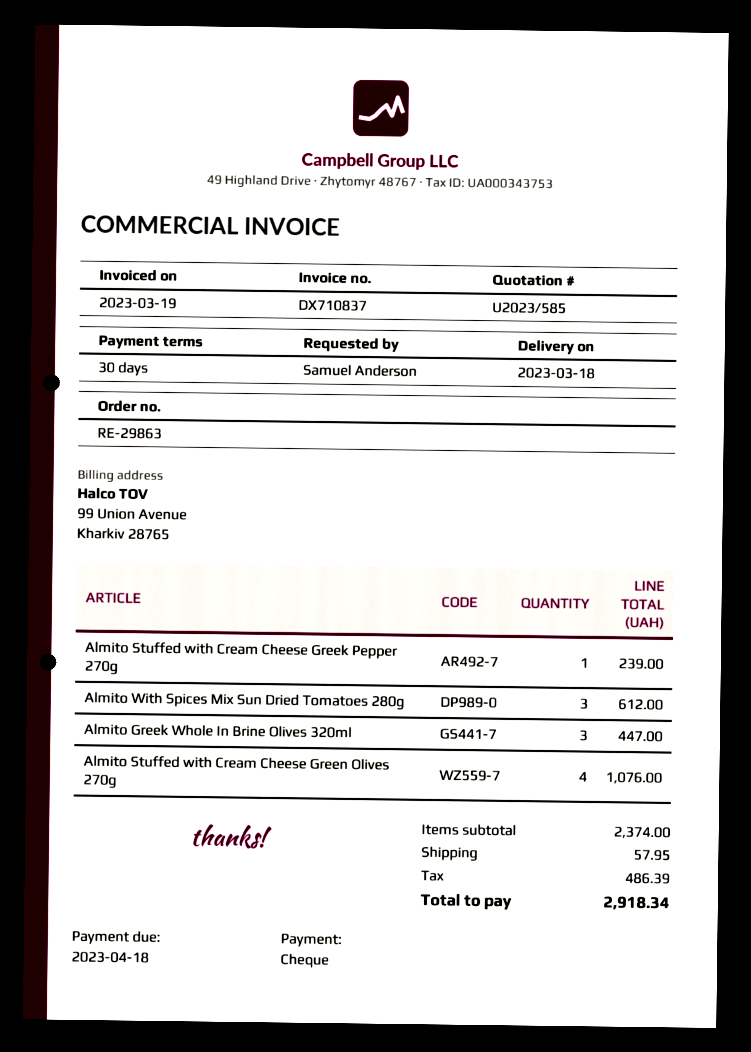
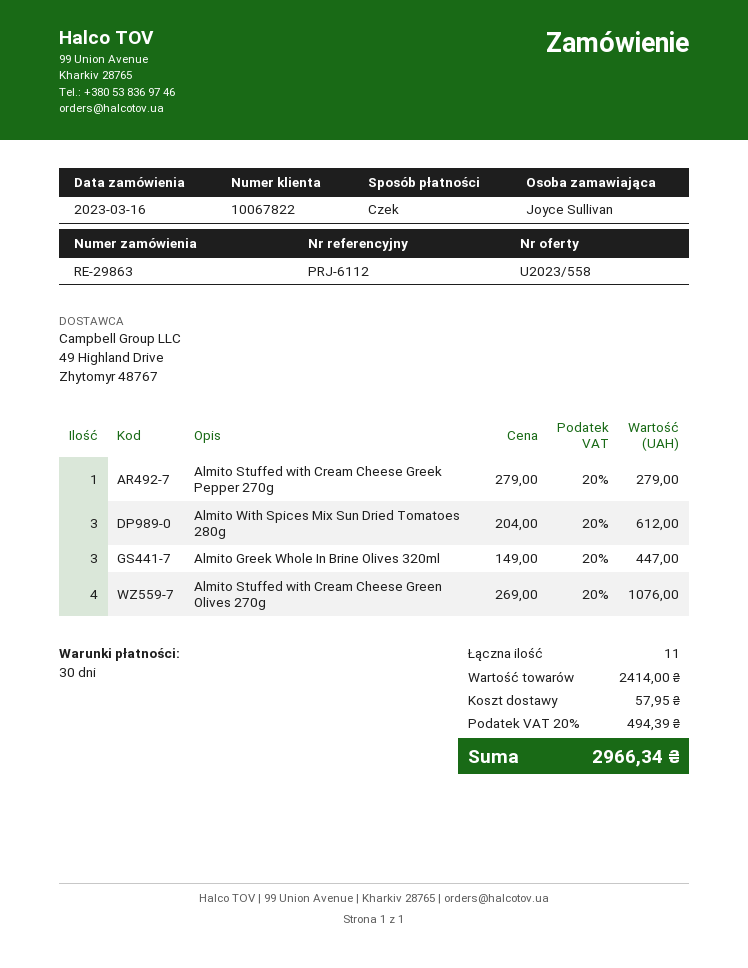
quote number: U2023/585 -> U2023/558
ordered by: Samuel Anderson -> Joyce Sullivan
Almito Stuffed with Cream Cheese Greek Pepper 270g: 1 for 239.00 -> 1 for 279.00
subtotal: 2374.00 -> 2414.00
tax: 486.39 -> 494.39
total: 2918.34 -> 2966.34

